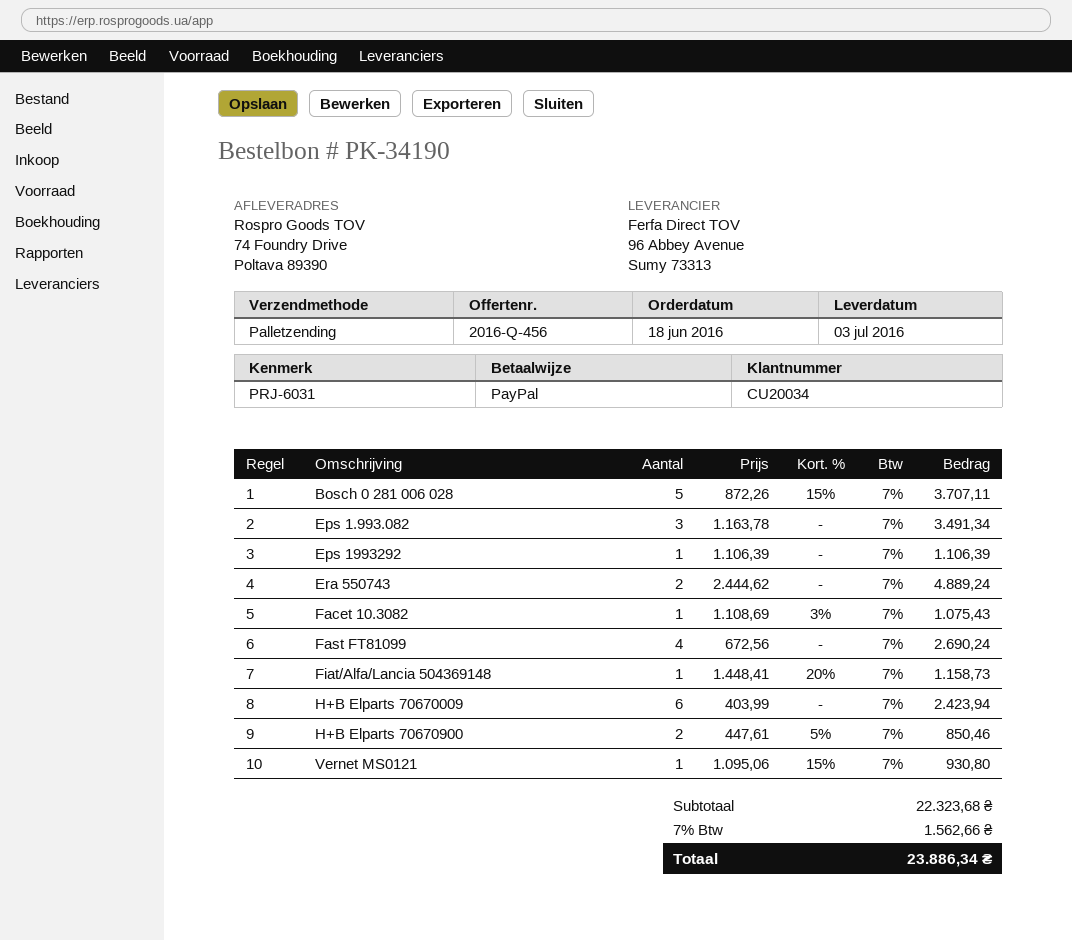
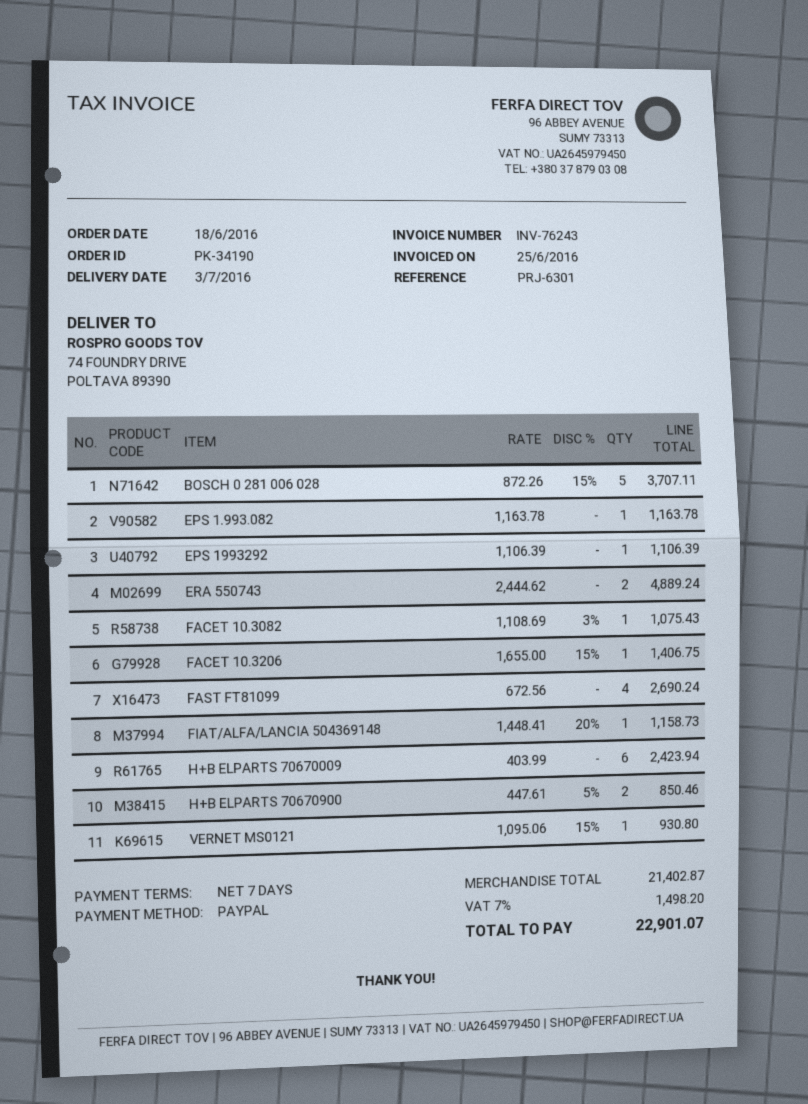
reference: PRJ-6031 -> PRJ-6301
Eps 1.993.082: 3 x 1163.78 = 3491.34 -> 1 x 1163.78 = 1163.78
FACET 10.3206: none -> 1 x 1655.00 - 15% = 1406.75
subtotal: 22323.68 -> 21402.87
tax: 7% = 1562.66 -> 7% = 1498.20
total: 23886.34 -> 22901.07

